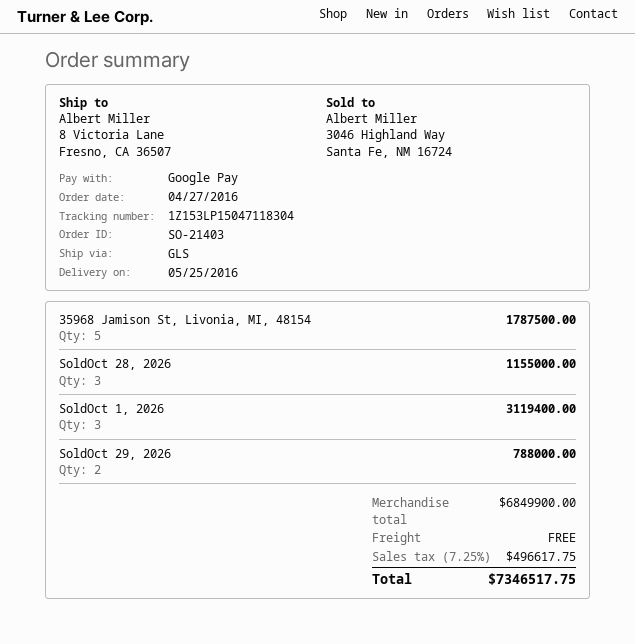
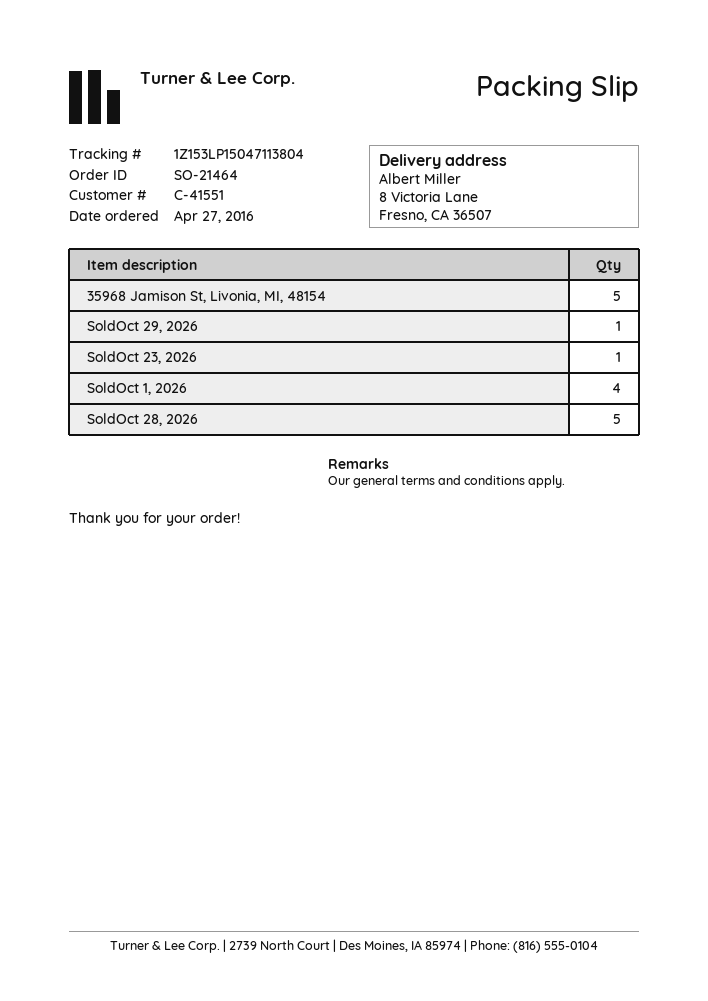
order number: SO-21403 -> SO-21464
tracking number: 1Z153LP15047118304 -> 1Z153LP15047113804
SoldOct 28, 2026: 3 -> 5
SoldOct 1, 2026: 3 -> 4
SoldOct 29, 2026: 2 -> 1
SoldOct 23, 2026: none -> 1

